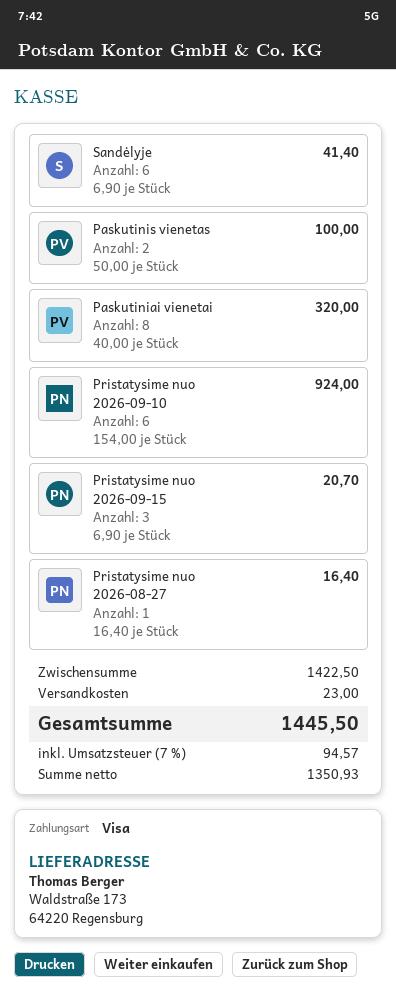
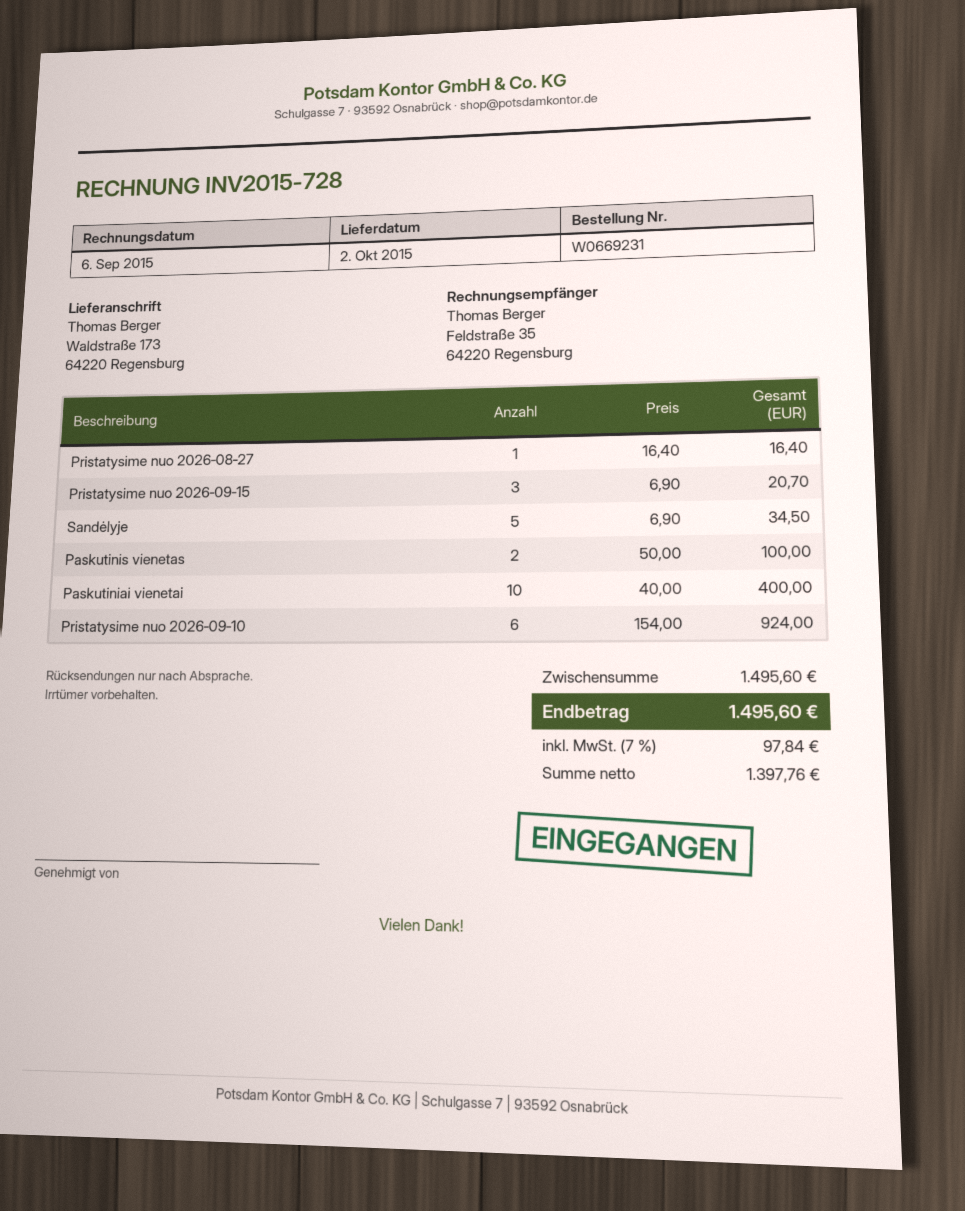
Sandėlyje: 6 x 6.90 = 41.40 -> 5 x 6.90 = 34.50
Paskutiniai vienetai: 8 x 40.00 = 320.00 -> 10 x 40.00 = 400.00
subtotal: 1422.50 -> 1495.60
shipping: 23.00 -> none
net: 1350.93 -> 1397.76
tax: 7% = 94.57 -> 7% = 97.84
total: 1445.50 -> 1495.60

